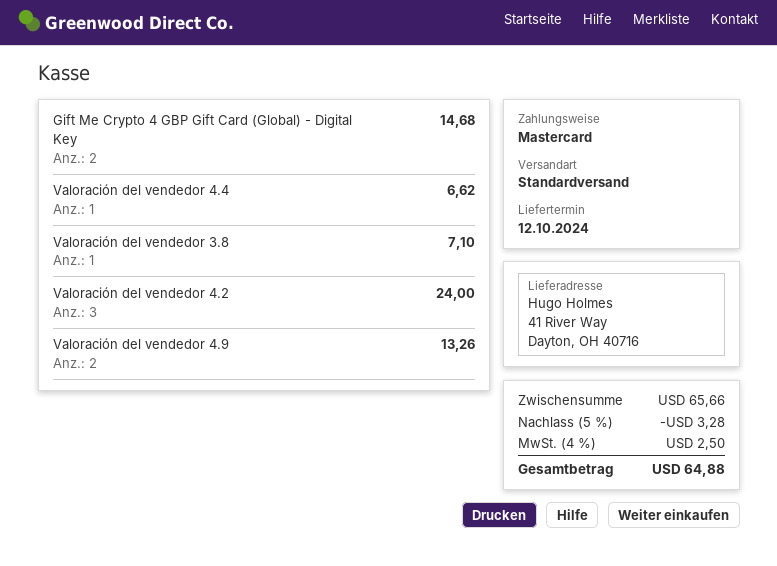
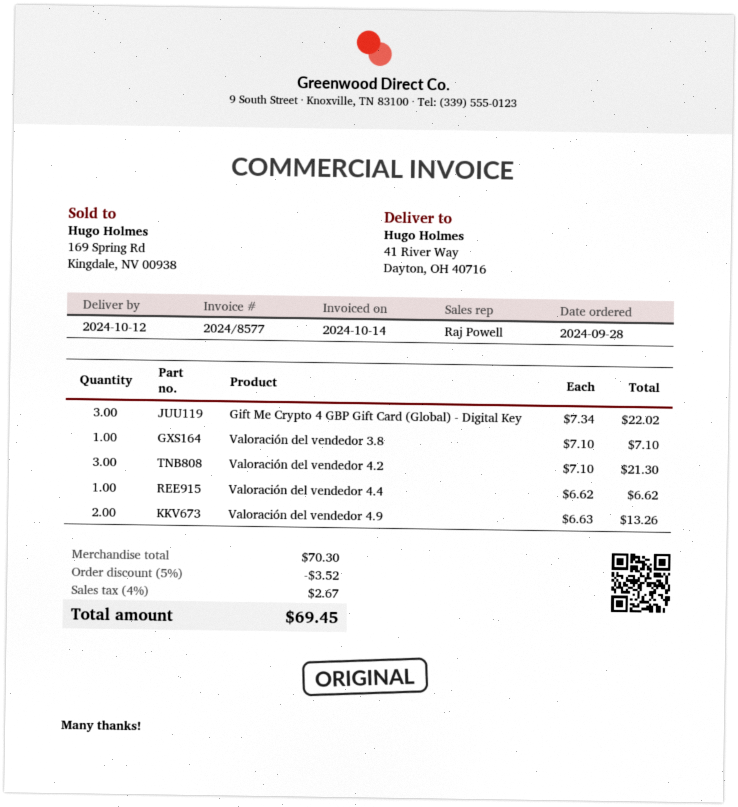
Gift Me Crypto 4 GBP Gift Card (Global) - Digital Key: 2 for 14.68 -> 3 for 22.02
Valoración del vendedor 4.2: 3 for 24.00 -> 3 for 21.30
subtotal: 65.66 -> 70.30
discount: 5% = 3.28 -> 5% = 3.52
tax: 4% = 2.50 -> 4% = 2.67
total: 64.88 -> 69.45

